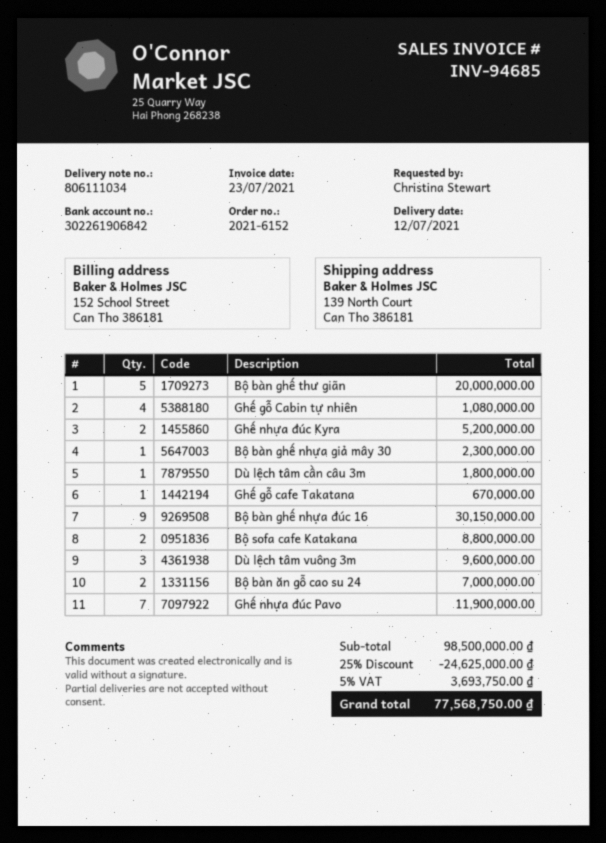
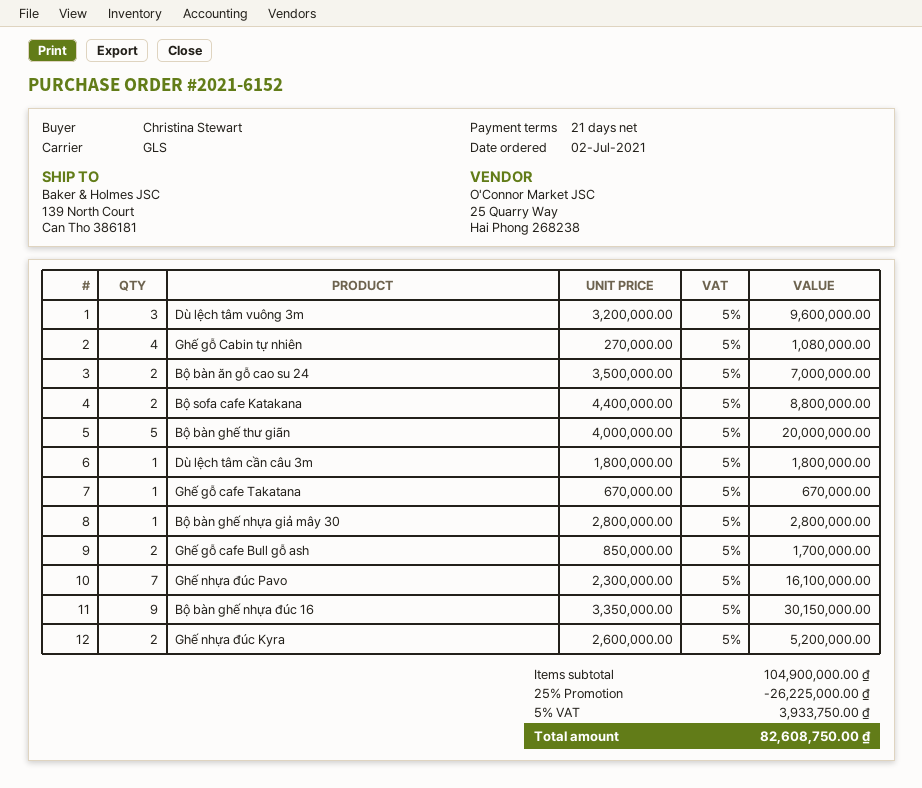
Bộ bàn ghế nhựa giả mây 30: 1 for 2300000.00 -> 1 for 2800000.00
Ghế nhựa đúc Pavo: 7 for 11900000.00 -> 7 for 16100000.00
Ghế gỗ cafe Bull gỗ ash: none -> 2 for 1700000.00
subtotal: 98500000.00 -> 104900000.00
discount: 25% = 24625000.00 -> 25% = 26225000.00
tax: 5% = 3693750.00 -> 5% = 3933750.00
total: 77568750.00 -> 82608750.00

